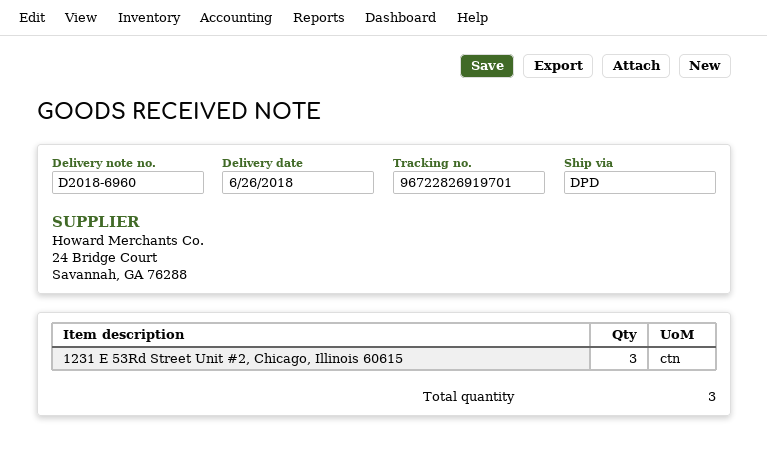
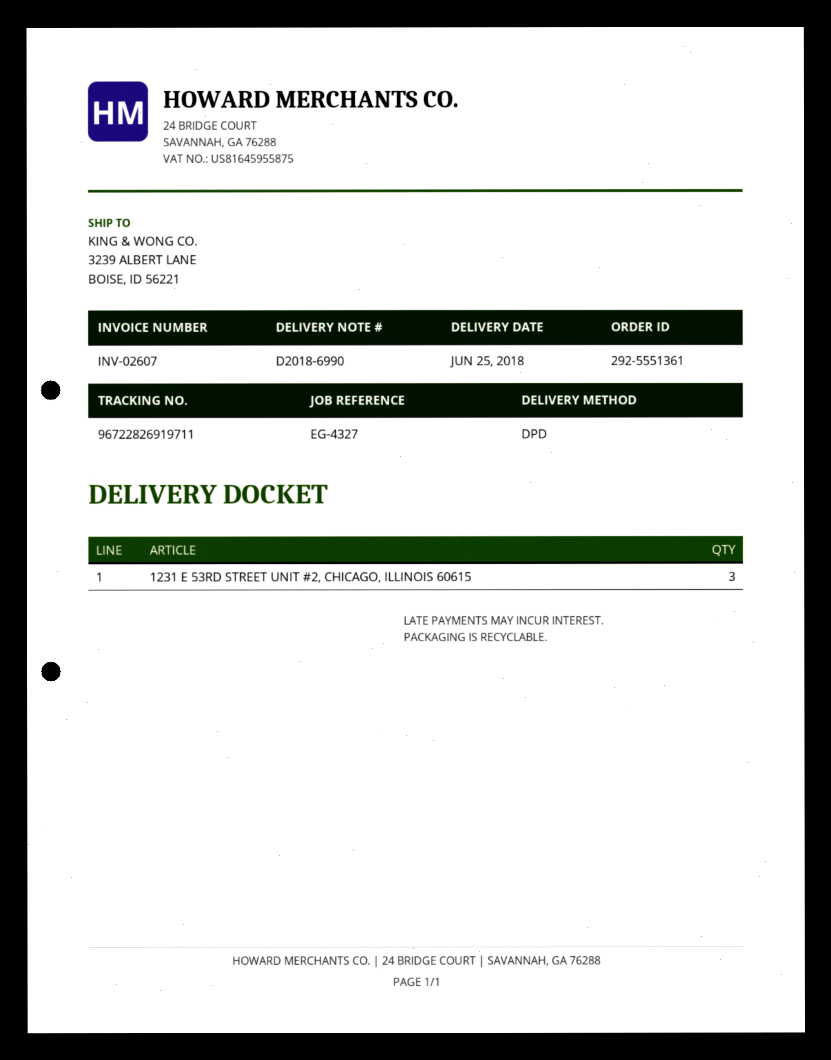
delivery note number: D2018-6960 -> D2018-6990
delivery date: 2018-06-26 -> 2018-06-25
tracking number: 96722826919701 -> 96722826919711

